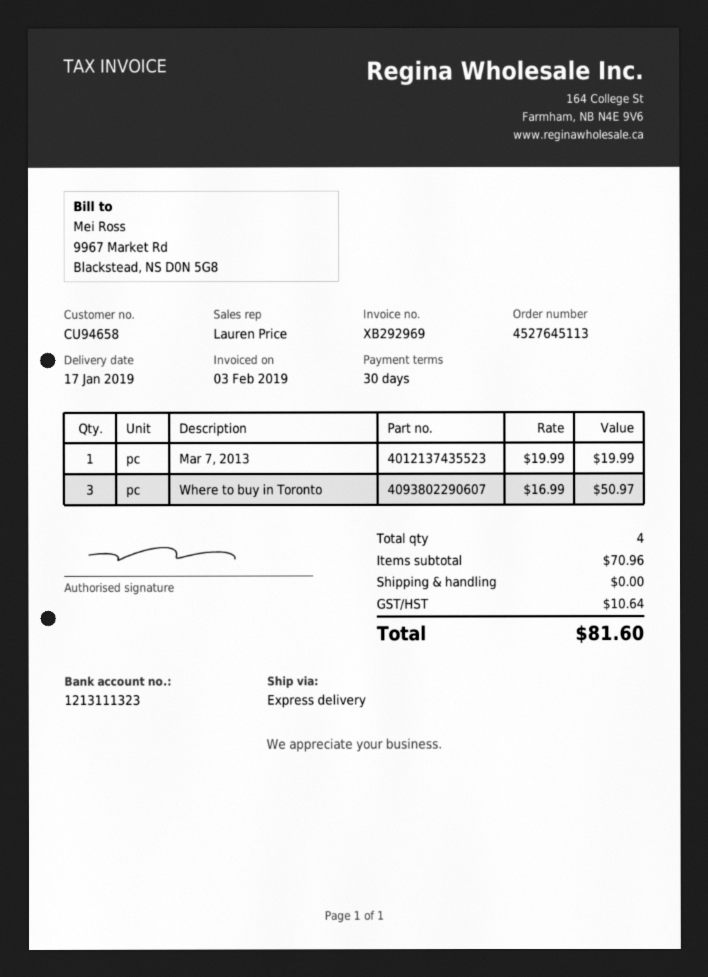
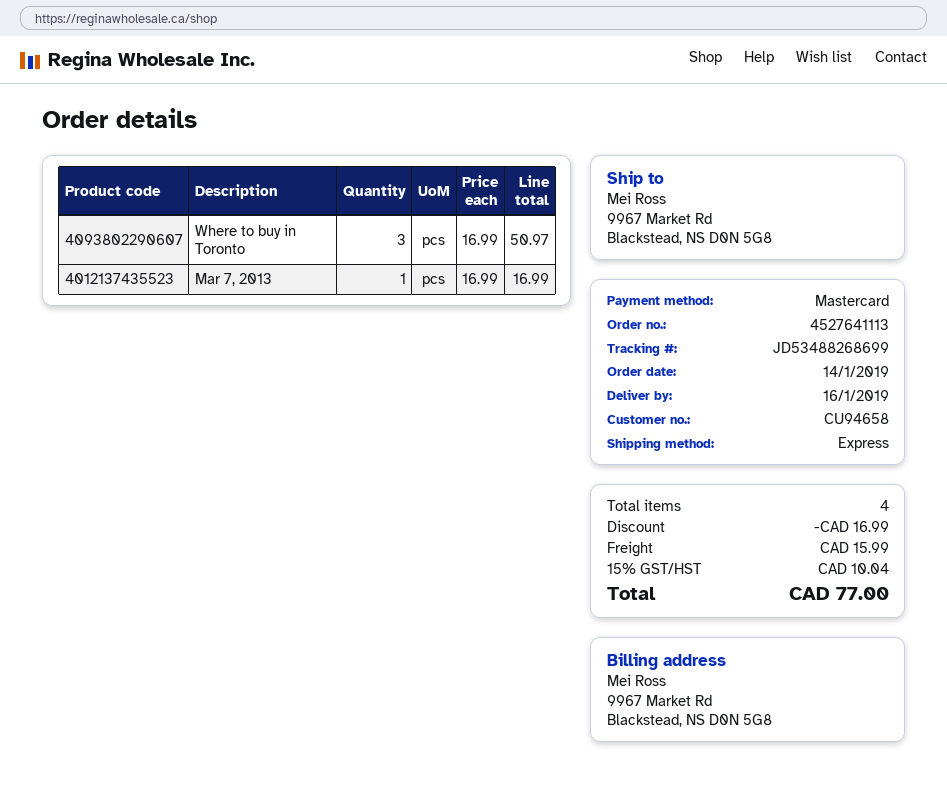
order number: 4527645113 -> 4527641113
delivery date: 2019-01-17 -> 2019-01-16
Mar 7, 2013: 1 x 19.99 = 19.99 -> 1 x 16.99 = 16.99
discount: none -> 16.99
shipping: 0.00 -> 15.99
tax: 10.64 -> 10.04
total: 81.60 -> 77.00

